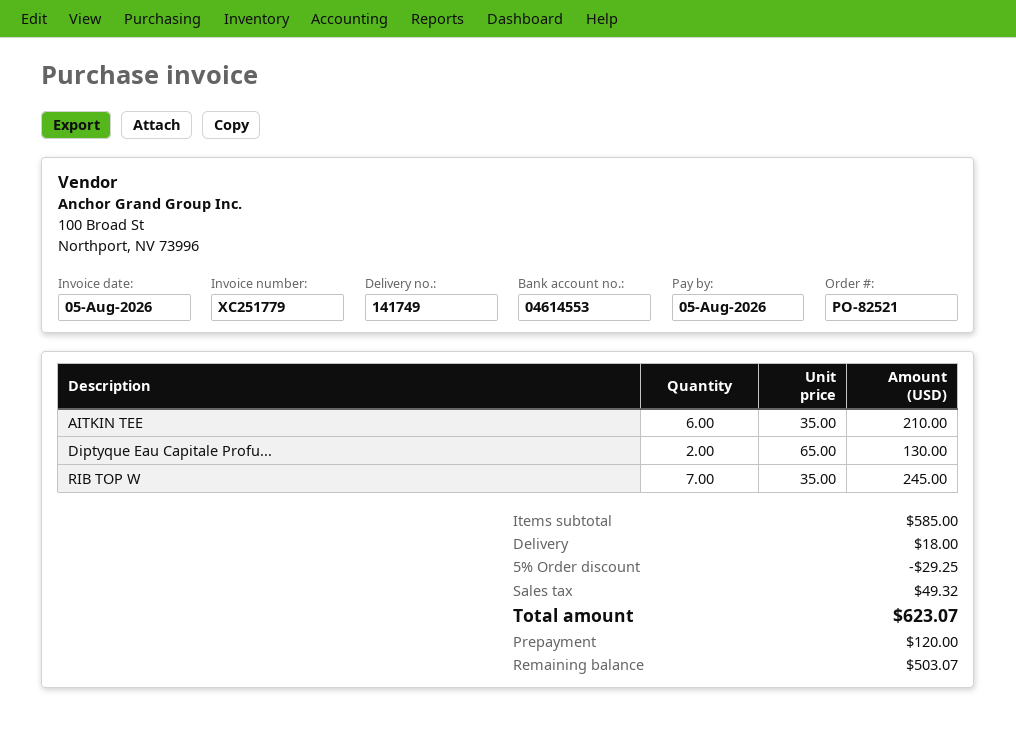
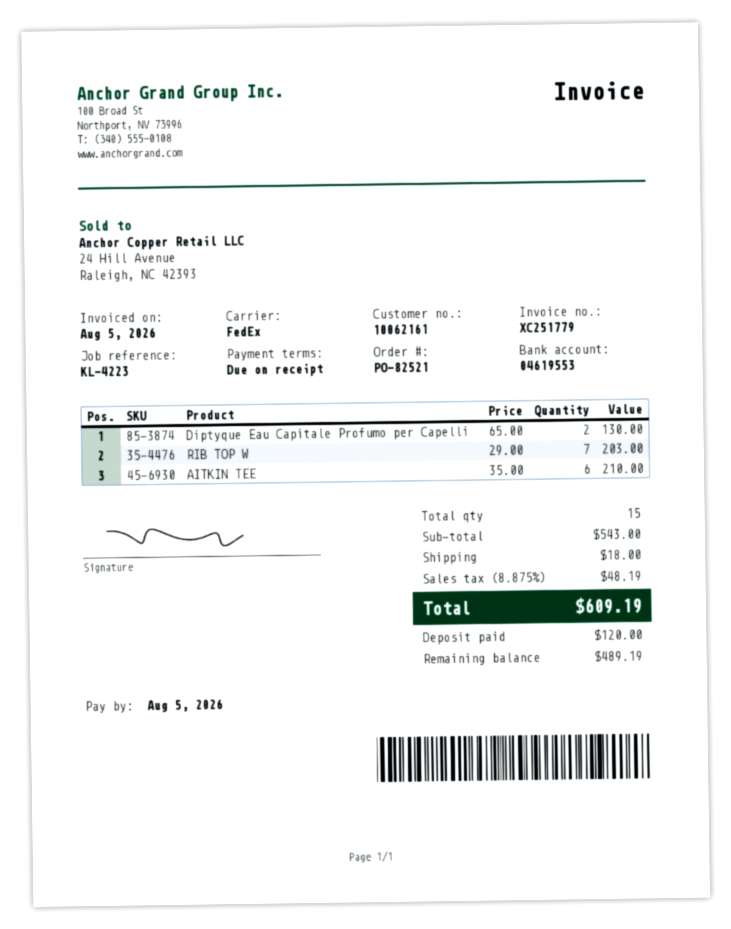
bank account: 04614553 -> 04619553
RIB TOP W: 7 x 35.00 = 245.00 -> 7 x 29.00 = 203.00
subtotal: 585.00 -> 543.00
discount: 5% = 29.25 -> none
tax: 49.32 -> 48.19
total: 623.07 -> 609.19
balance: 503.07 -> 489.19

